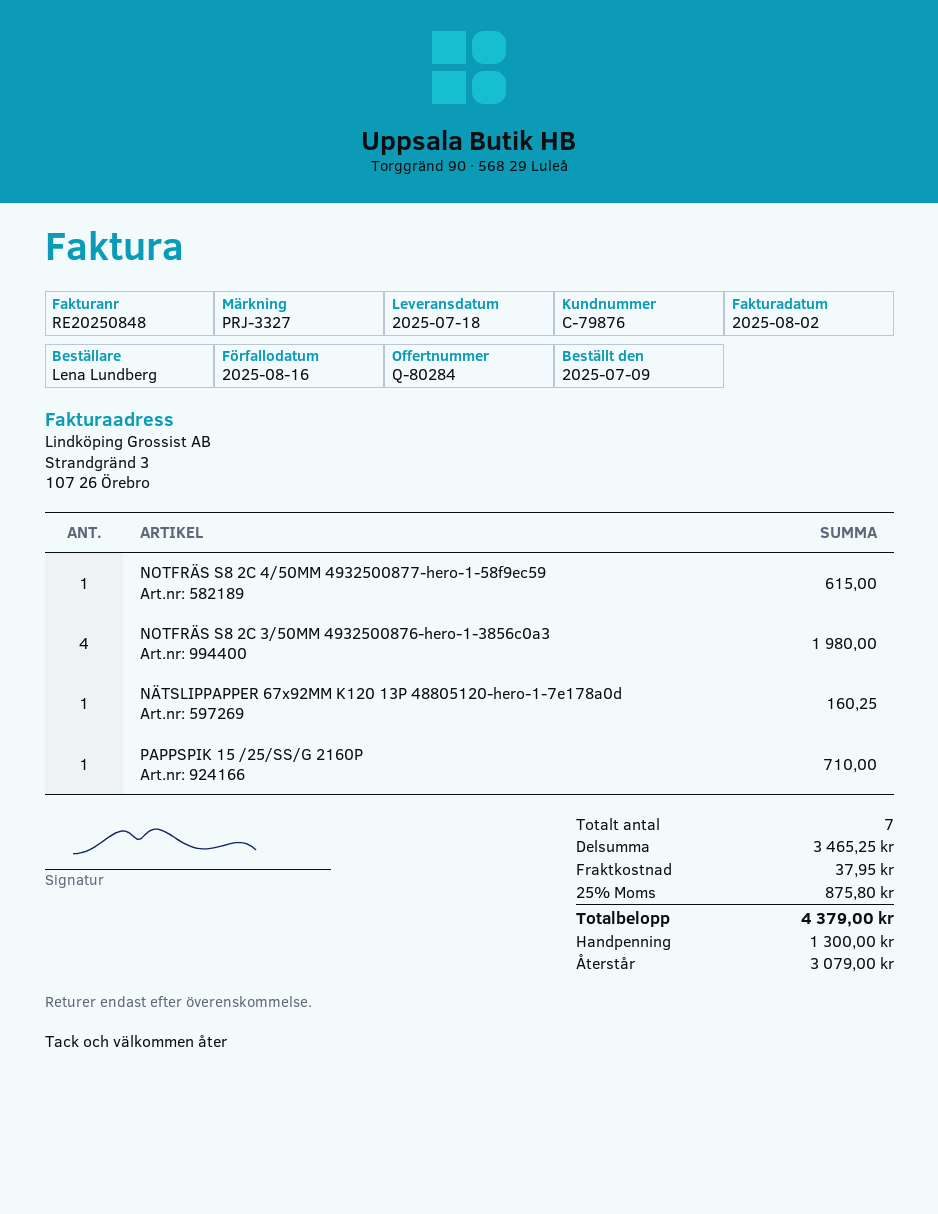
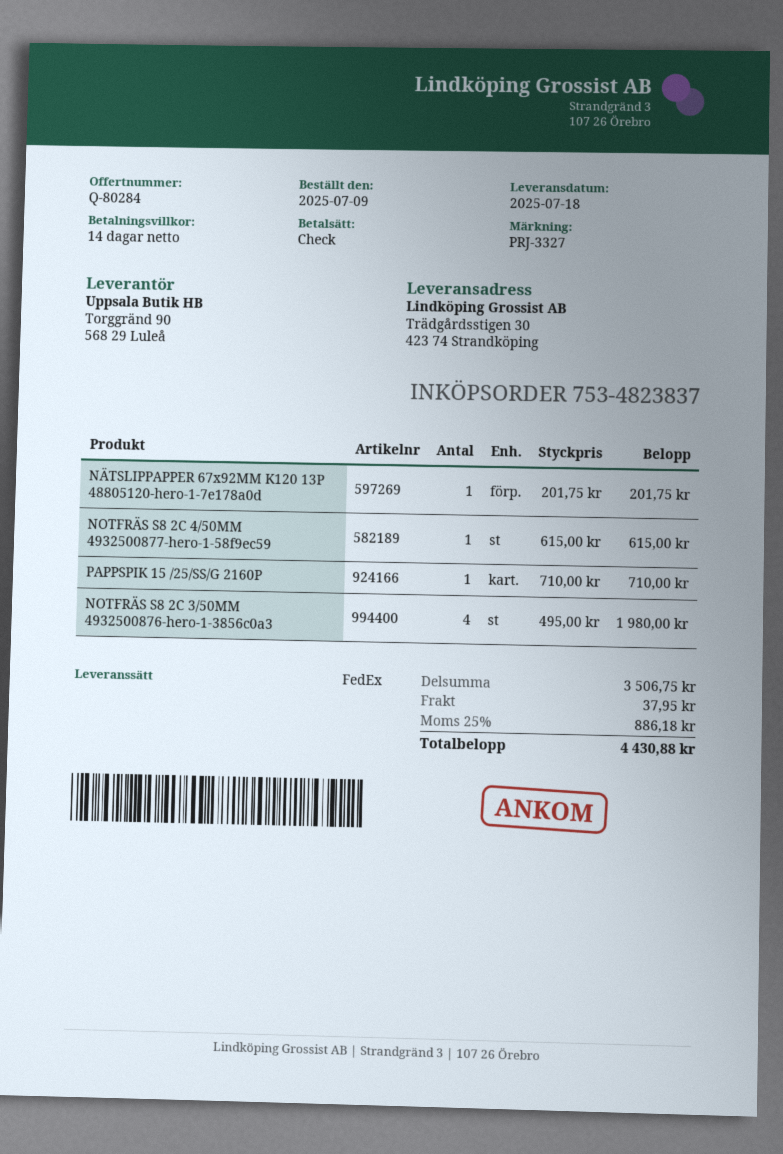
NÄTSLIPPAPPER 67x92MM K120 13P 48805120-hero-1-7e178a0d: 1 for 160.25 -> 1 for 201.75
subtotal: 3465.25 -> 3506.75
tax: 25% = 875.80 -> 25% = 886.18
total: 4379.00 -> 4430.88

